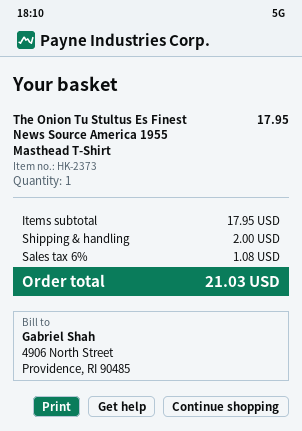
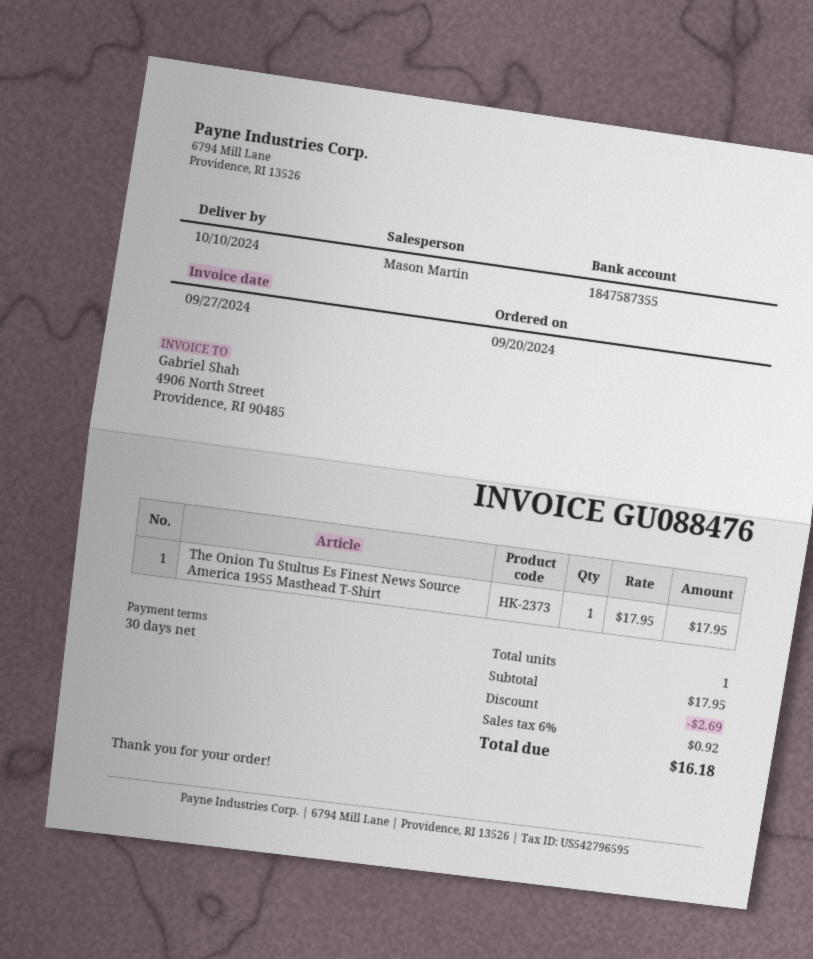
discount: none -> 2.69
shipping: 2.00 -> none
tax: 6% = 1.08 -> 6% = 0.92
total: 21.03 -> 16.18

